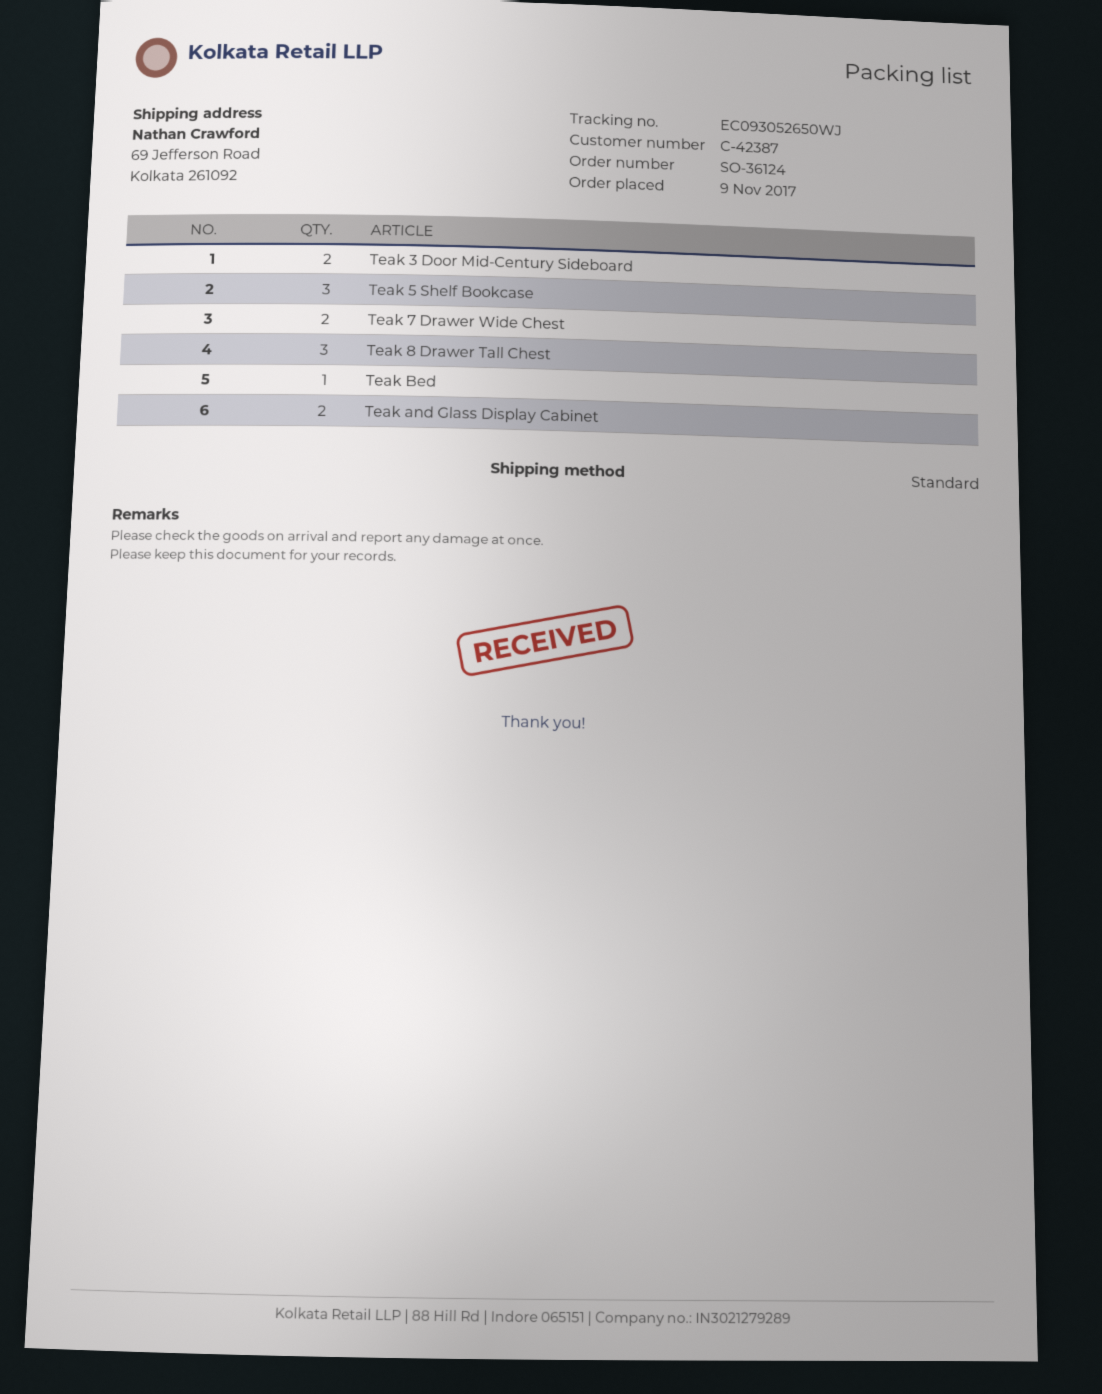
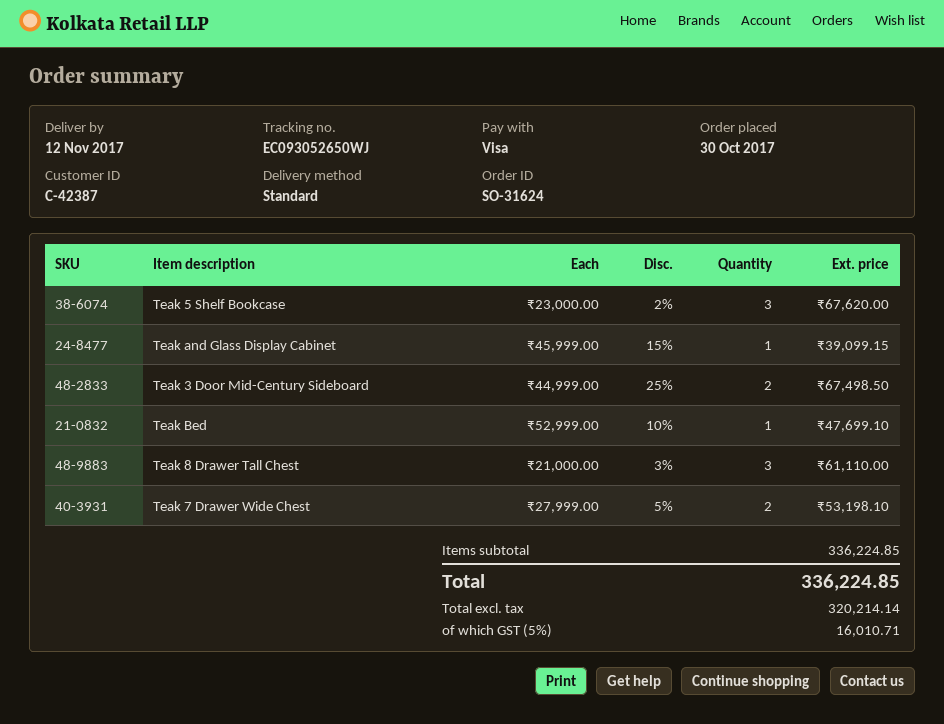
order number: SO-36124 -> SO-31624
order date: 2017-11-09 -> 2017-10-30
Teak and Glass Display Cabinet: 2 -> 1

